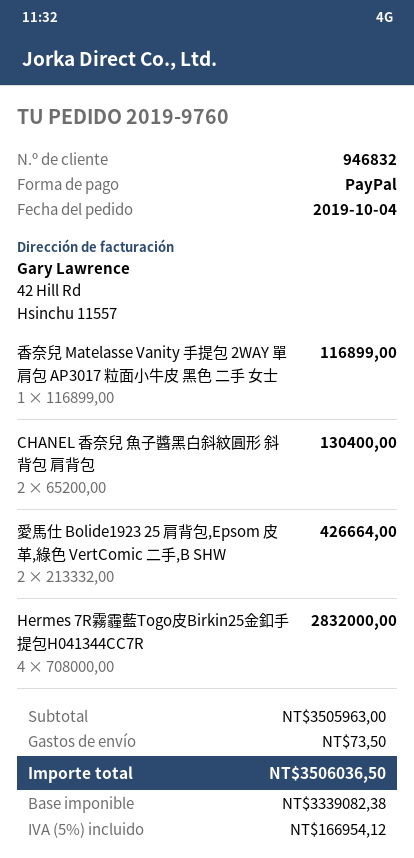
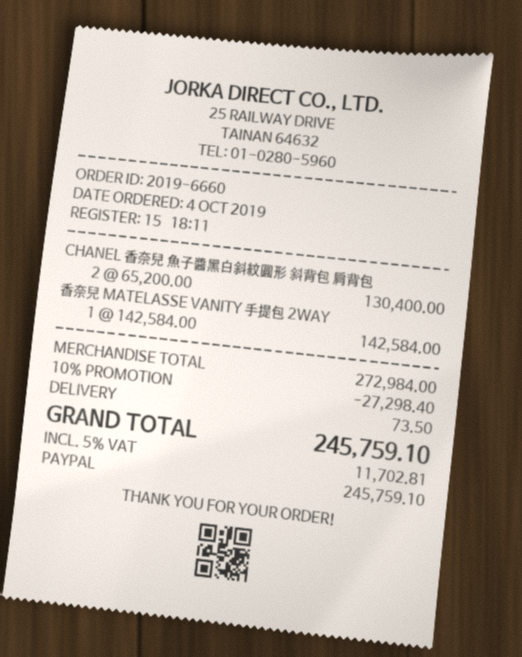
order number: 2019-9760 -> 2019-6660
香奈兒 Matelasse Vanity 手提包 2WAY 單肩包 AP3017 粒面小牛皮 黑色 二手 女士: 1 x 116899.00 = 116899.00 -> 1 x 142584.00 = 142584.00
愛馬仕 Bolide1923 25 肩背包,Epsom 皮革,綠色 VertComic 二手,B SHW: 2 x 213332.00 = 426664.00 -> none
Hermes 7R霧霾藍Togo皮Birkin25金釦手提包H041344CC7R: 4 x 708000.00 = 2832000.00 -> none
subtotal: 3505963.00 -> 272984.00
discount: none -> 10% = 27298.40
tax: 5% = 166954.12 -> 5% = 11702.81
total: 3506036.50 -> 245759.10

